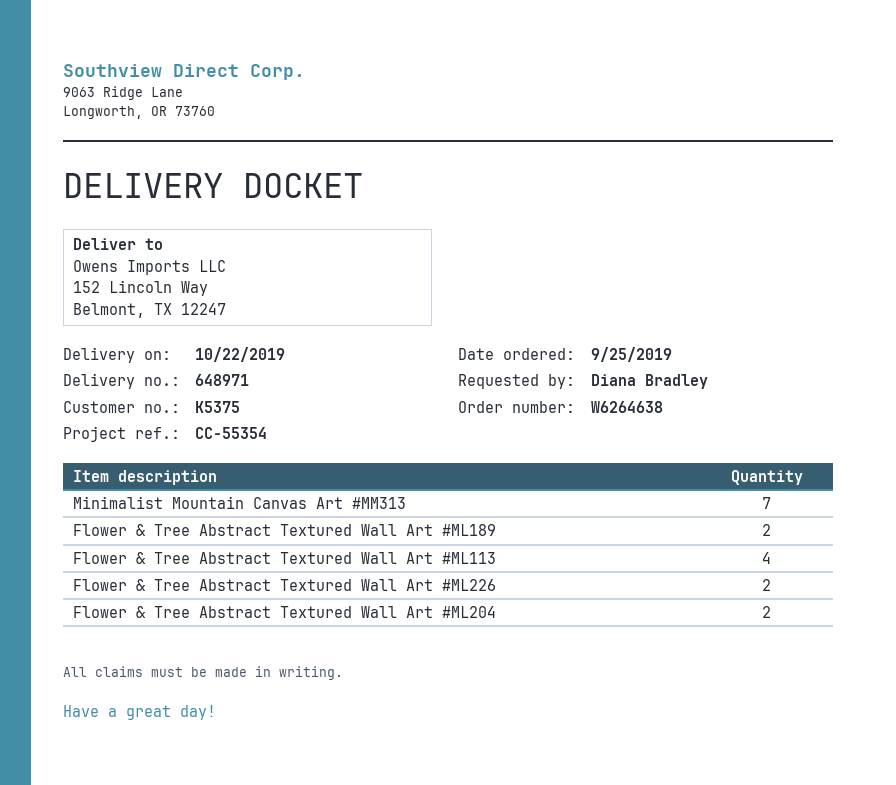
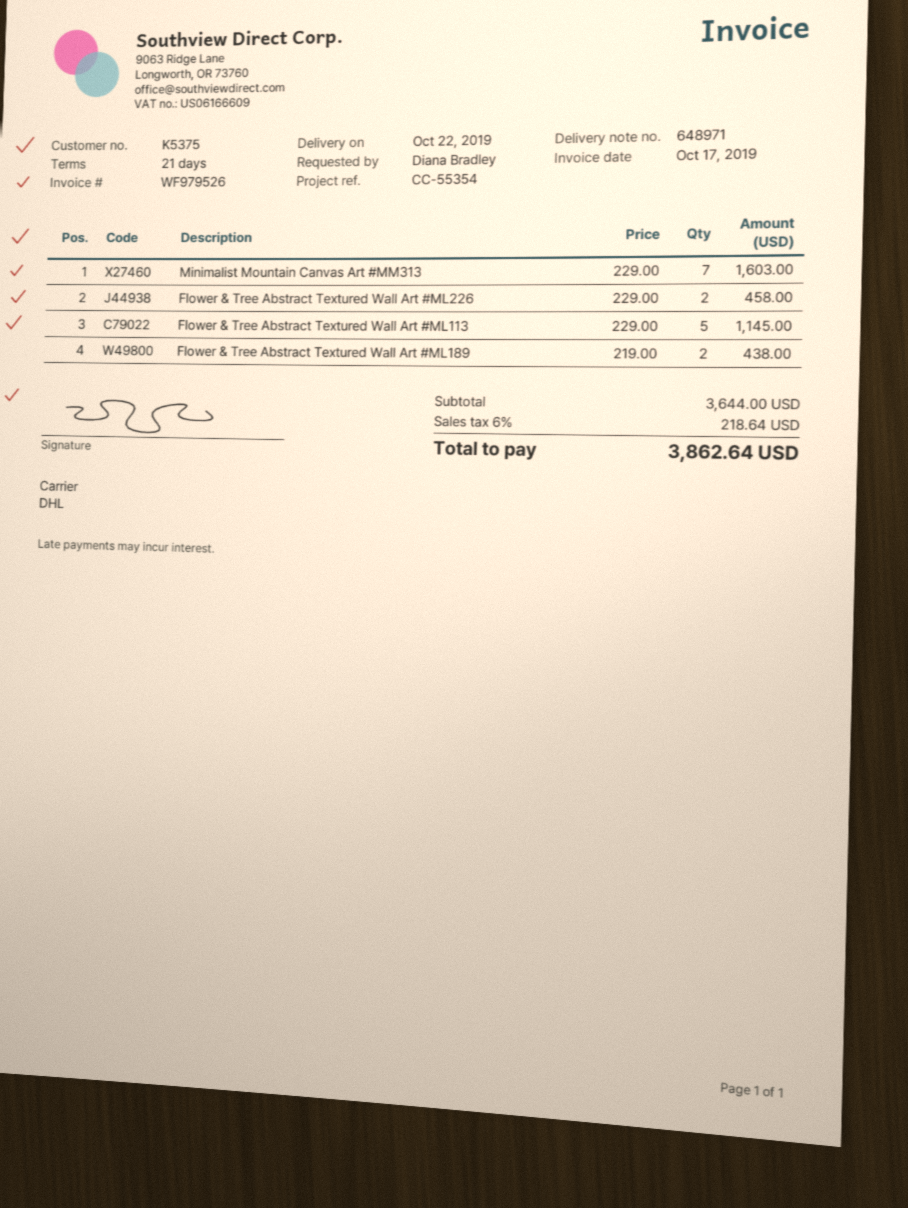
Flower & Tree Abstract Textured Wall Art #ML113: 4 -> 5
Flower & Tree Abstract Textured Wall Art #ML204: 2 -> none

